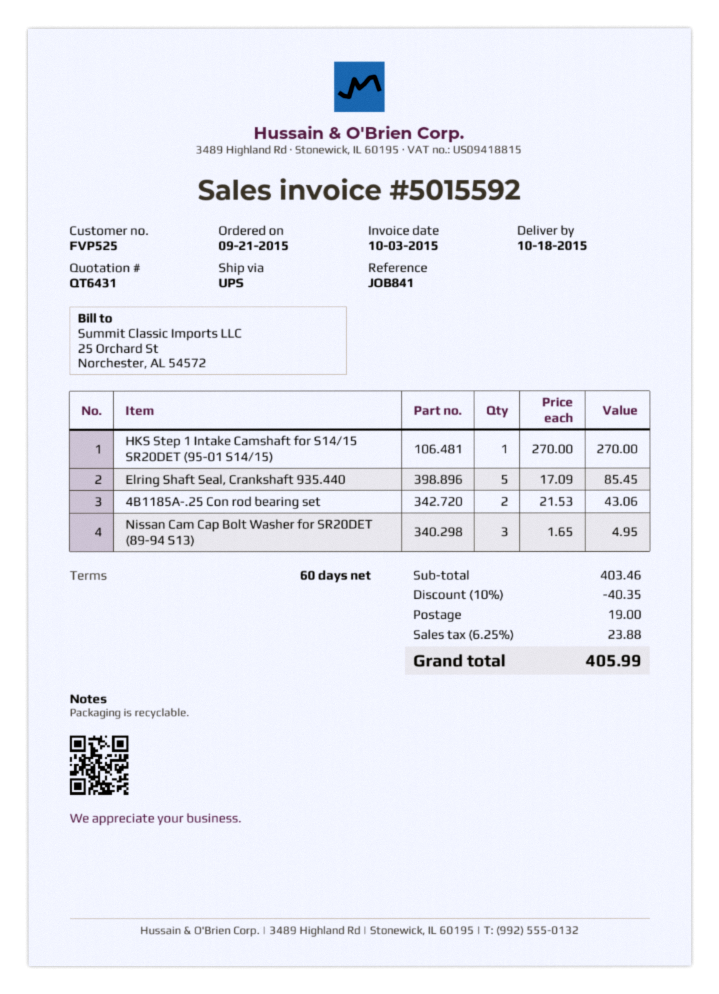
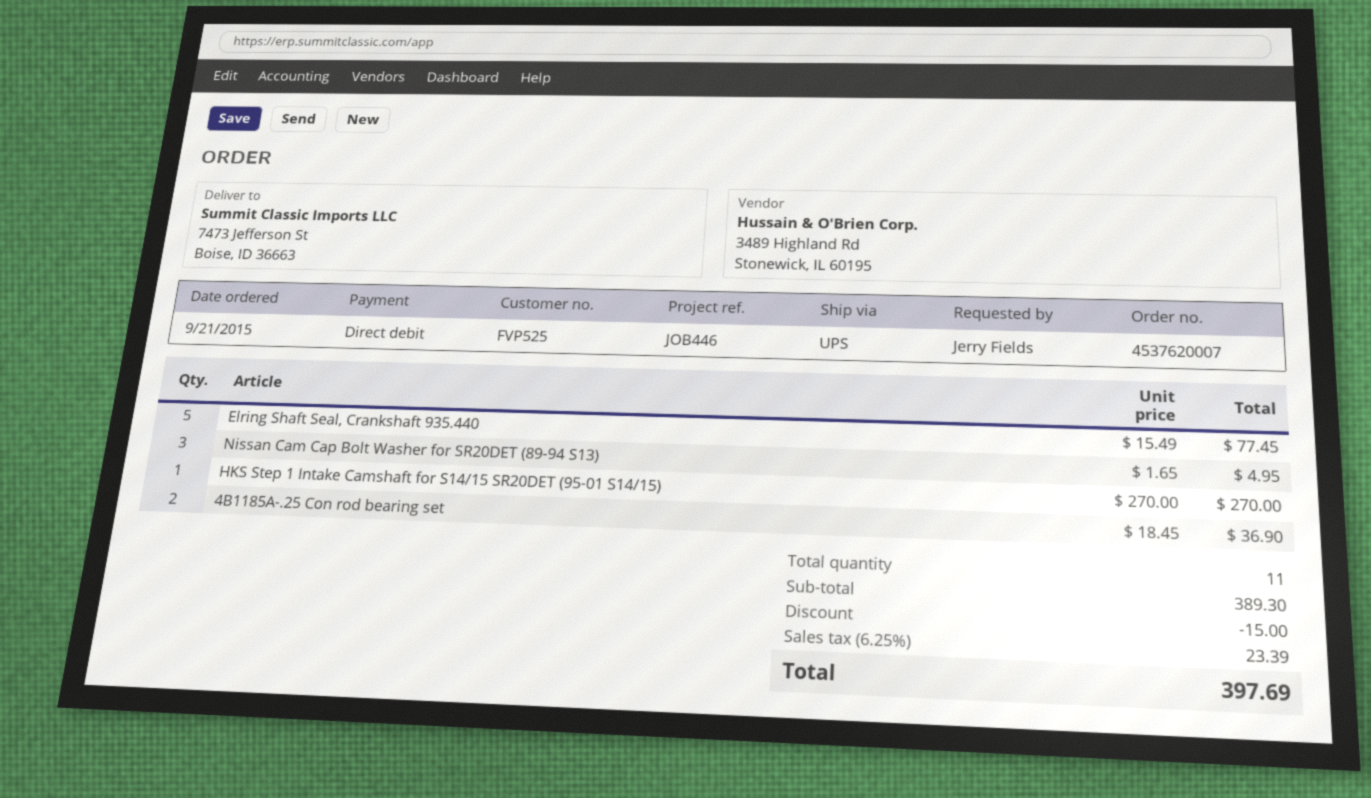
reference: JOB841 -> JOB446
Elring Shaft Seal, Crankshaft 935.440: 5 x 17.09 = 85.45 -> 5 x 15.49 = 77.45
4B1185A-.25 Con rod bearing set: 2 x 21.53 = 43.06 -> 2 x 18.45 = 36.90
subtotal: 403.46 -> 389.30
discount: 40.35 -> 15.00
shipping: 19.00 -> none
tax: 6.25% = 23.88 -> 6.25% = 23.39
total: 405.99 -> 397.69

